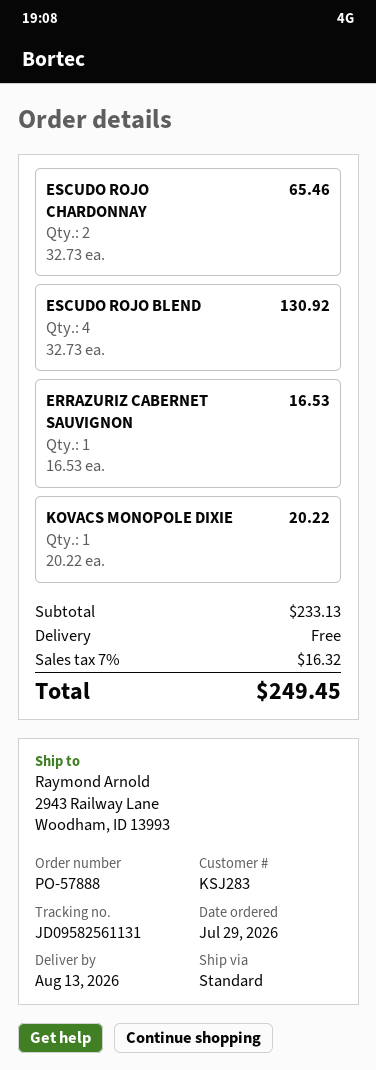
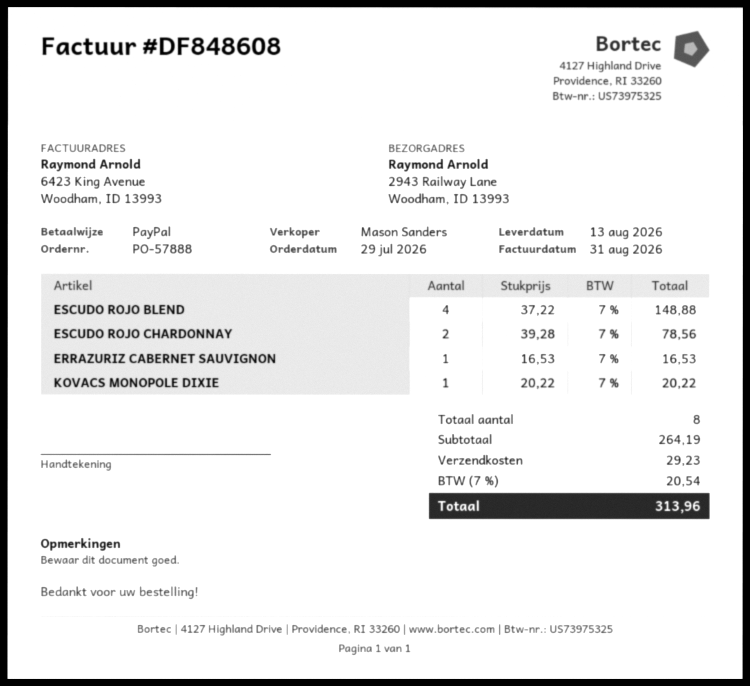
ESCUDO ROJO CHARDONNAY: 2 x 32.73 = 65.46 -> 2 x 39.28 = 78.56
ESCUDO ROJO BLEND: 4 x 32.73 = 130.92 -> 4 x 37.22 = 148.88
subtotal: 233.13 -> 264.19
shipping: 0.00 -> 29.23
tax: 7% = 16.32 -> 7% = 20.54
total: 249.45 -> 313.96

